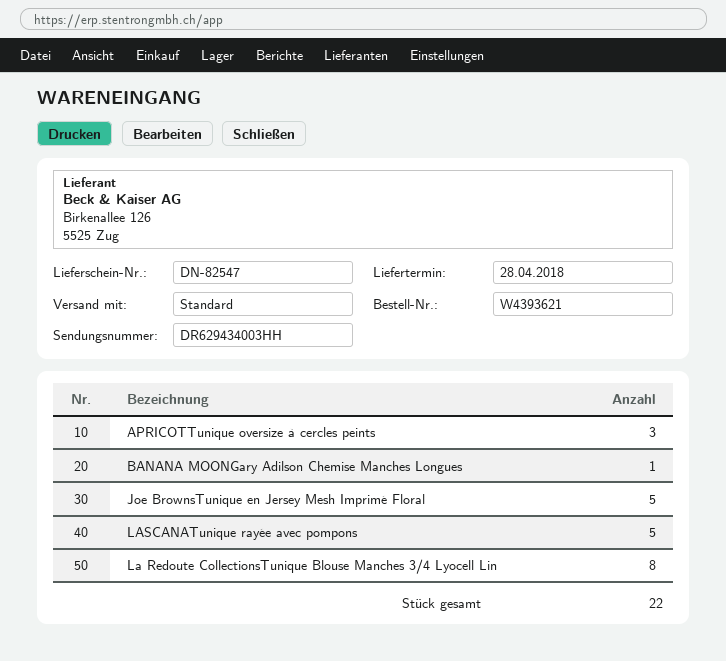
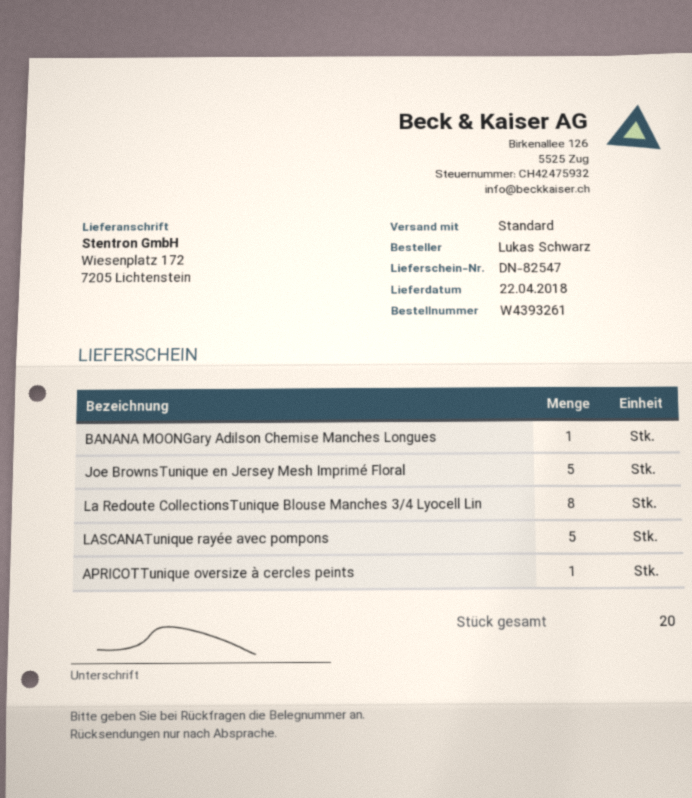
order number: W4393621 -> W4393261
delivery date: 2018-04-28 -> 2018-04-22
APRICOTTunique oversize à cercles peints: 3 -> 1
total quantity: 22 -> 20

